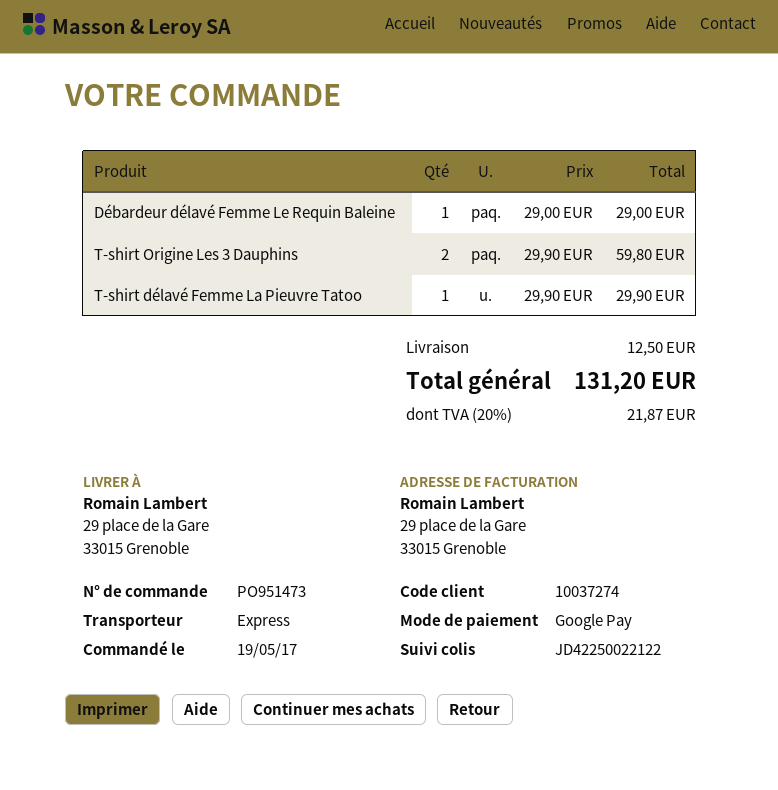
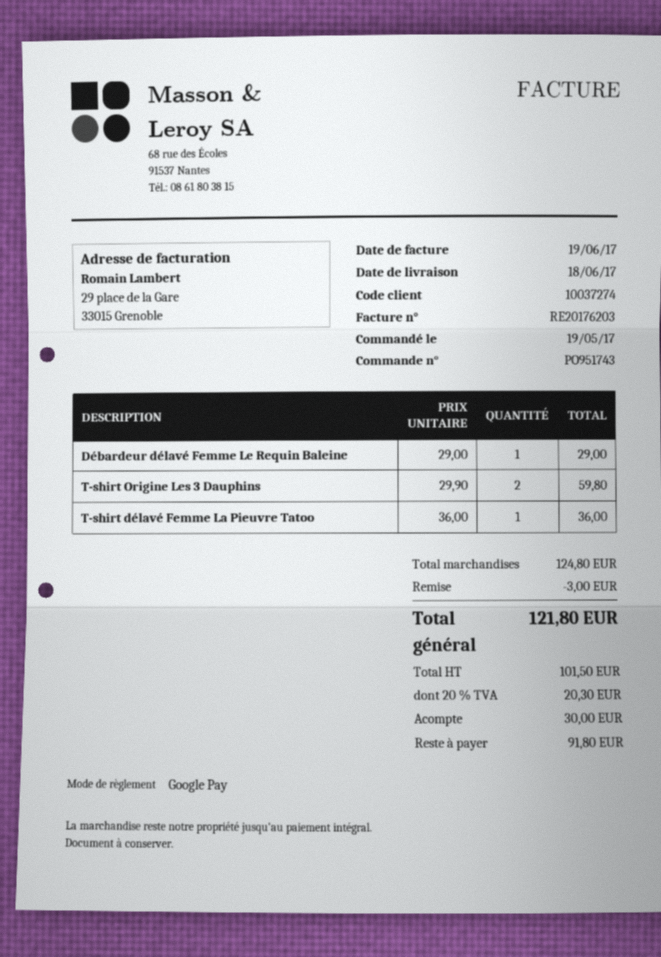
order number: PO951473 -> PO951743
T-shirt délavé Femme La Pieuvre Tatoo: 1 x 29.90 = 29.90 -> 1 x 36.00 = 36.00
discount: none -> 3.00
shipping: 12.50 -> none
tax: 20% = 21.87 -> 20% = 20.30
total: 131.20 -> 121.80

